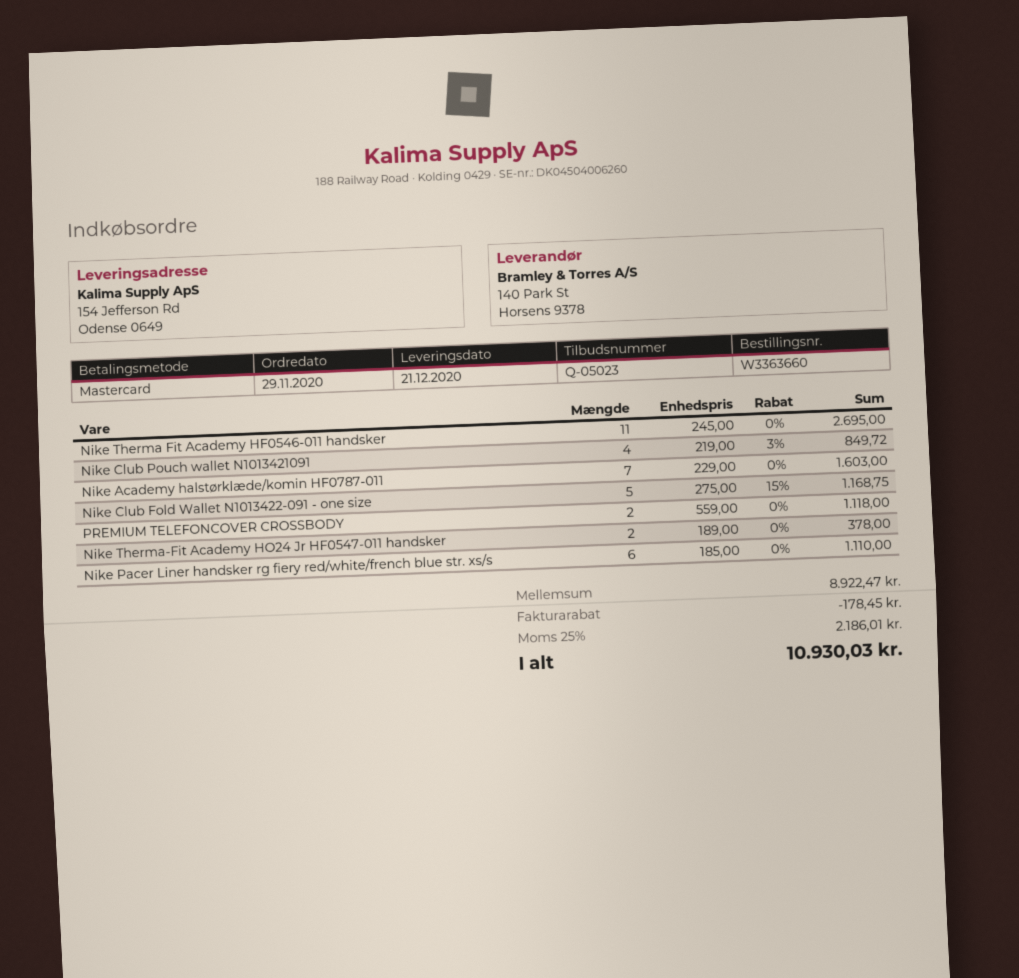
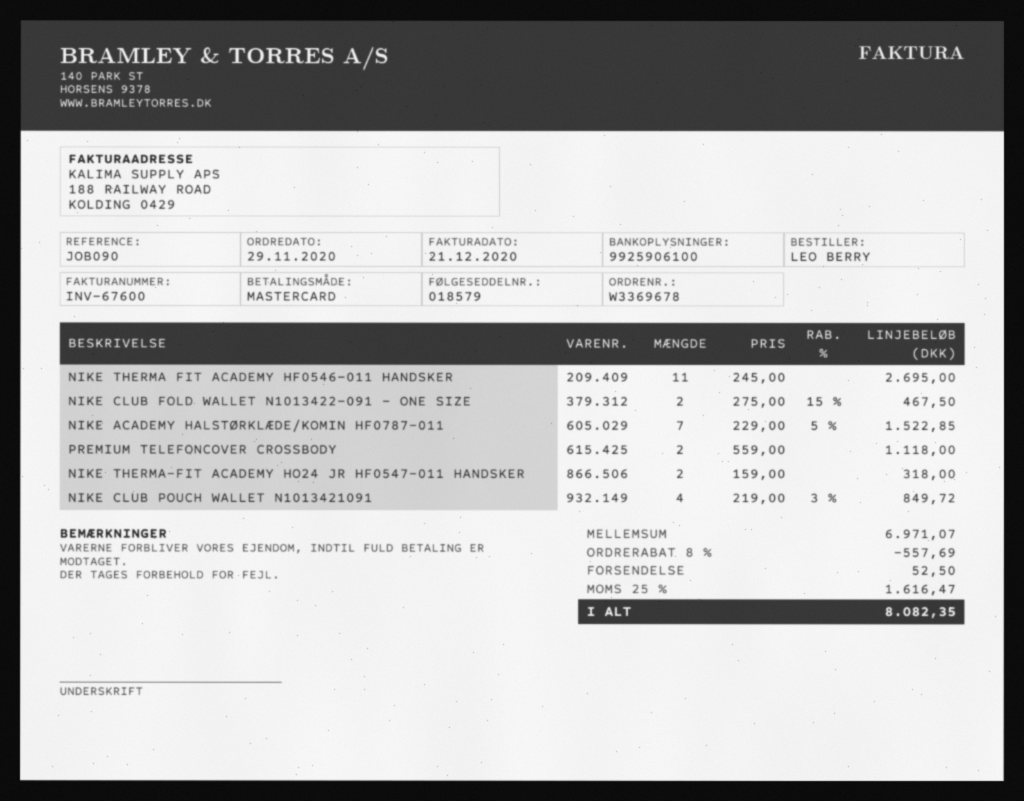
order number: W3363660 -> W3369678
Nike Academy halstørklæde/komin HF0787-011: 7 x 229.00 = 1603.00 -> 7 x 229.00 - 5% = 1522.85
Nike Club Fold Wallet N1013422-091 - one size: 5 x 275.00 - 15% = 1168.75 -> 2 x 275.00 - 15% = 467.50
Nike Therma-Fit Academy HO24 Jr HF0547-011 handsker: 2 x 189.00 = 378.00 -> 2 x 159.00 = 318.00
Nike Pacer Liner handsker rg fiery red/white/french blue str. xs/s: 6 x 185.00 = 1110.00 -> none
subtotal: 8922.47 -> 6971.07
discount: 178.45 -> 557.69
shipping: none -> 52.50
tax: 25% = 2186.01 -> 25% = 1616.47
total: 10930.03 -> 8082.35

